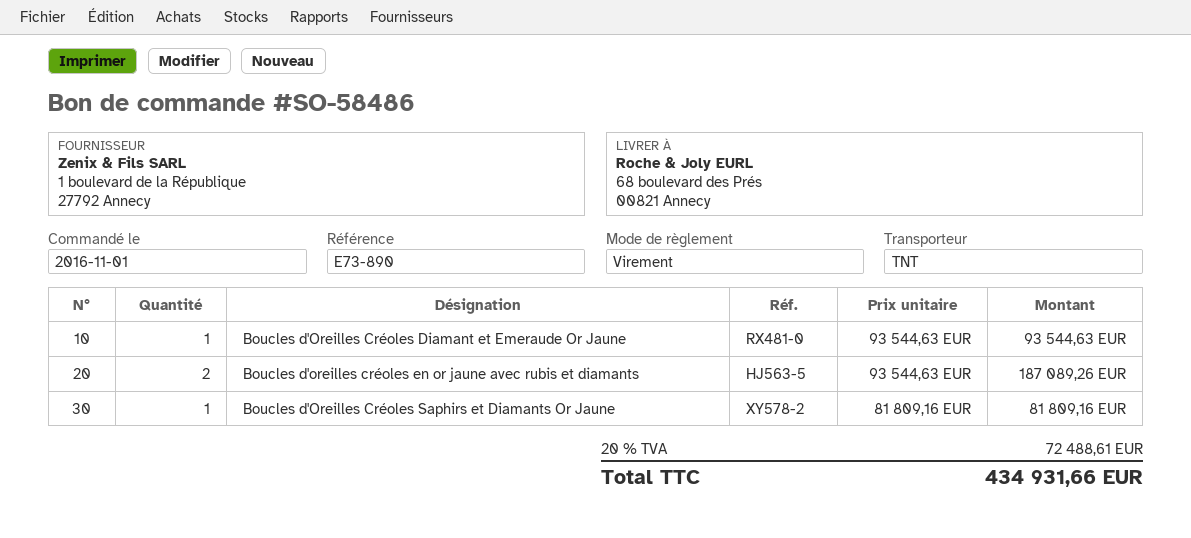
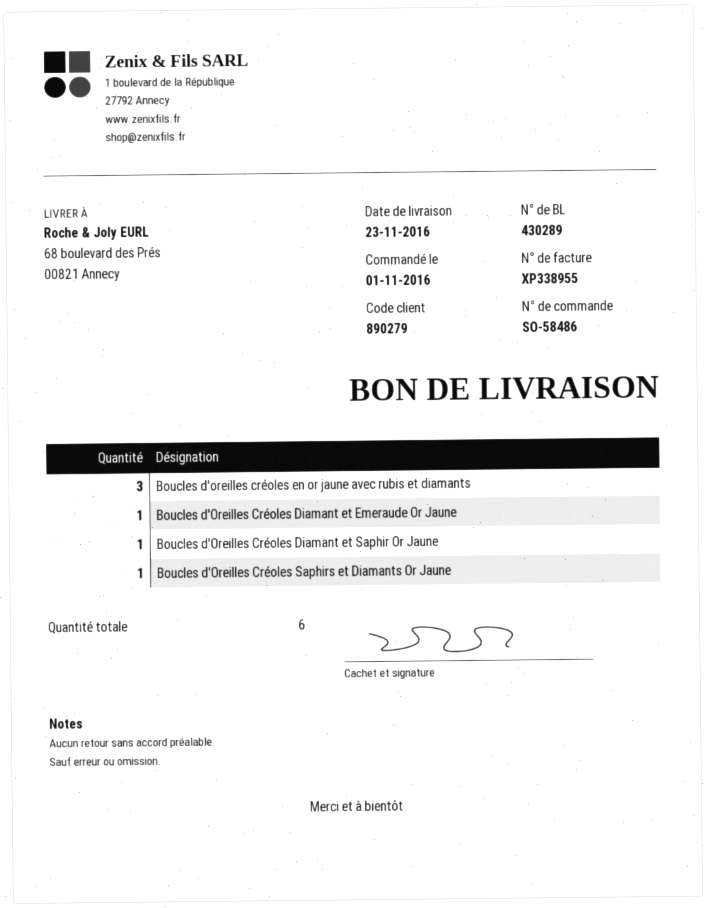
Boucles d'oreilles créoles en or jaune avec rubis et diamants: 2 -> 3
Boucles d'Oreilles Créoles Diamant et Saphir Or Jaune: none -> 1

